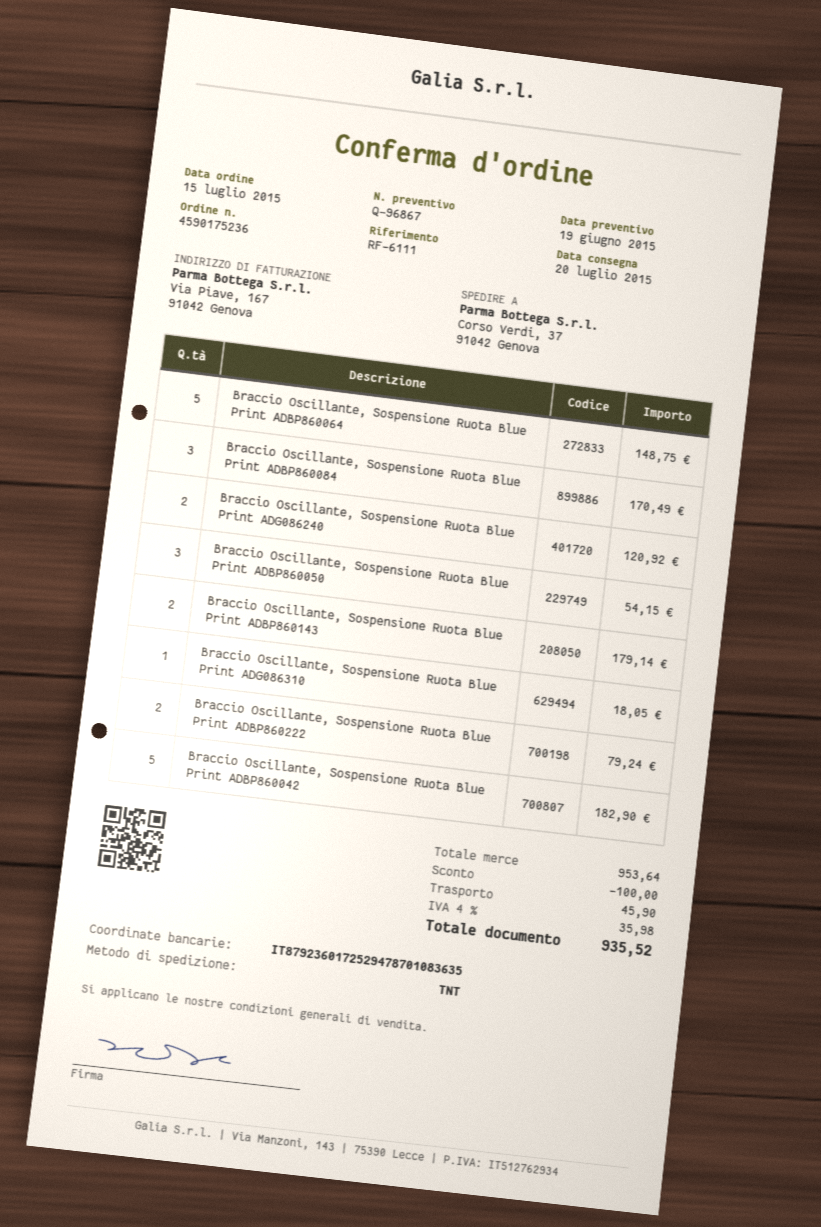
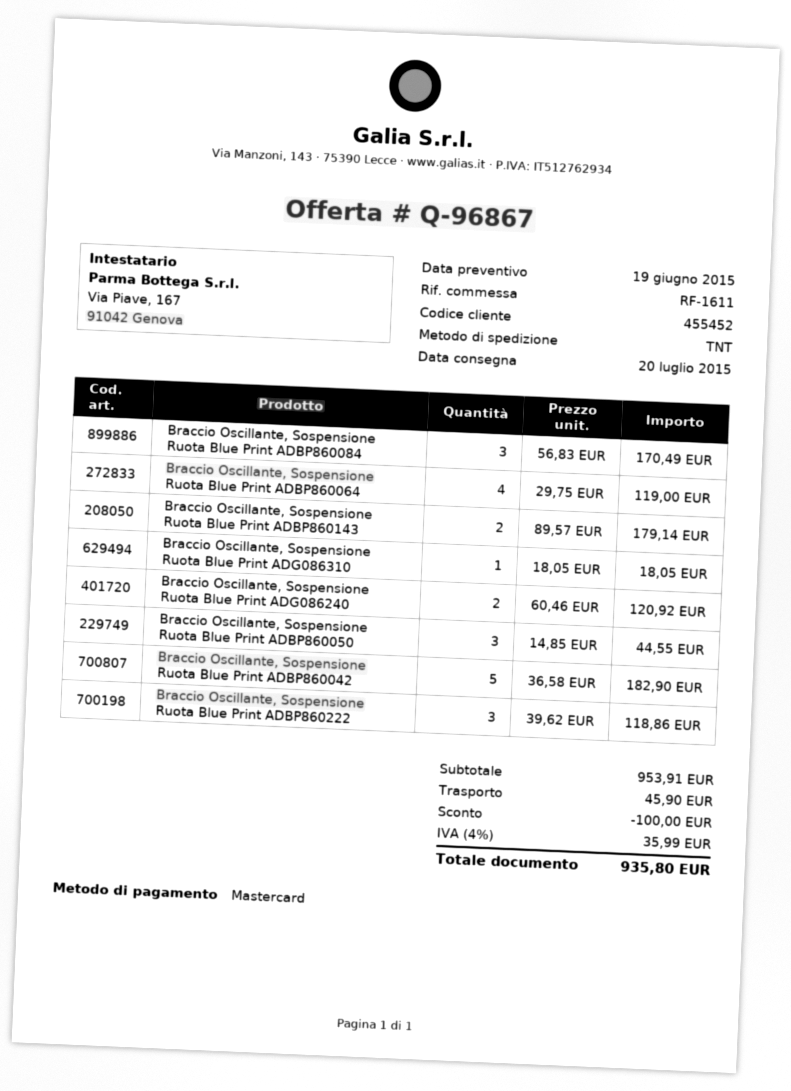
reference: RF-6111 -> RF-1611
Braccio Oscillante, Sospensione Ruota Blue Print ADBP860064: 5 for 148.75 -> 4 for 119.00
Braccio Oscillante, Sospensione Ruota Blue Print ADBP860050: 3 for 54.15 -> 3 for 44.55
Braccio Oscillante, Sospensione Ruota Blue Print ADBP860222: 2 for 79.24 -> 3 for 118.86
subtotal: 953.64 -> 953.91
tax: 4% = 35.98 -> 4% = 35.99
total: 935.52 -> 935.80

